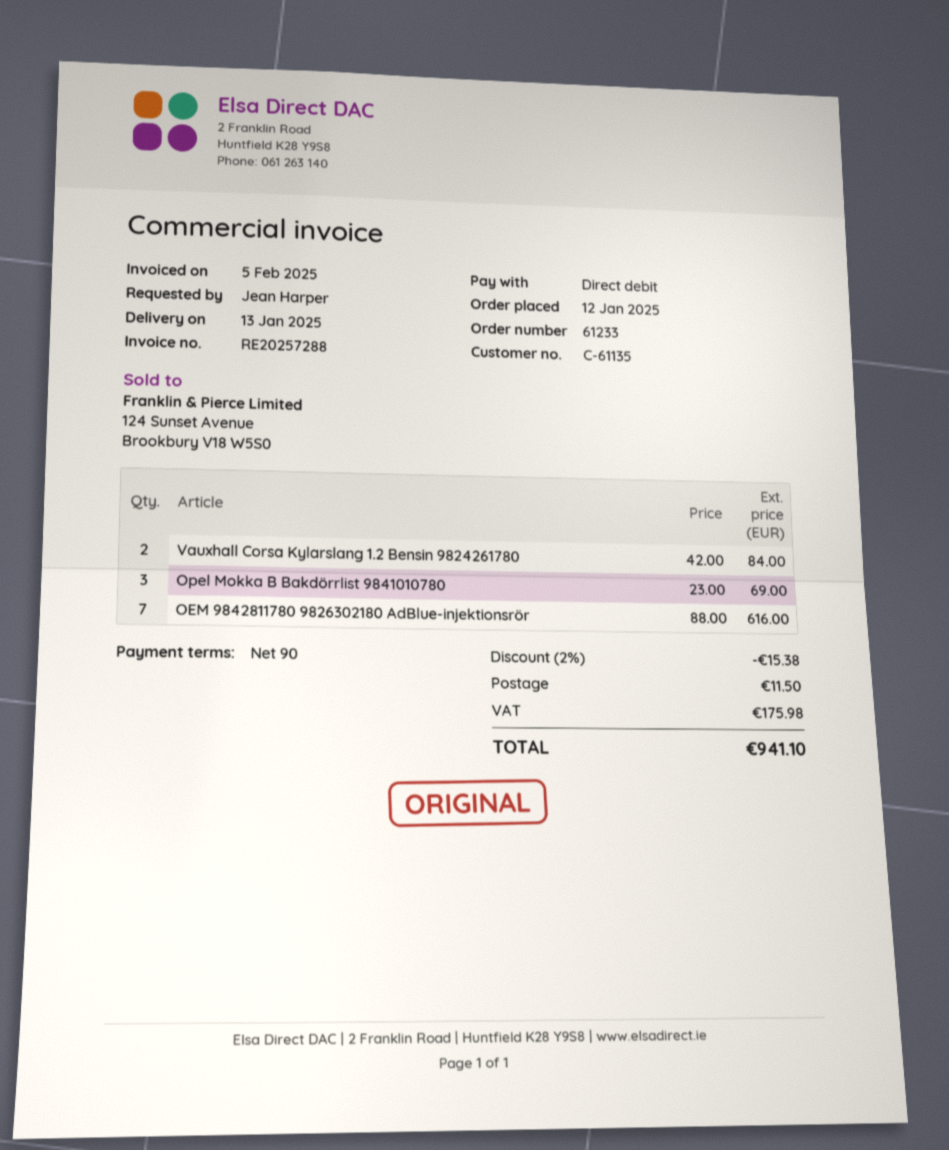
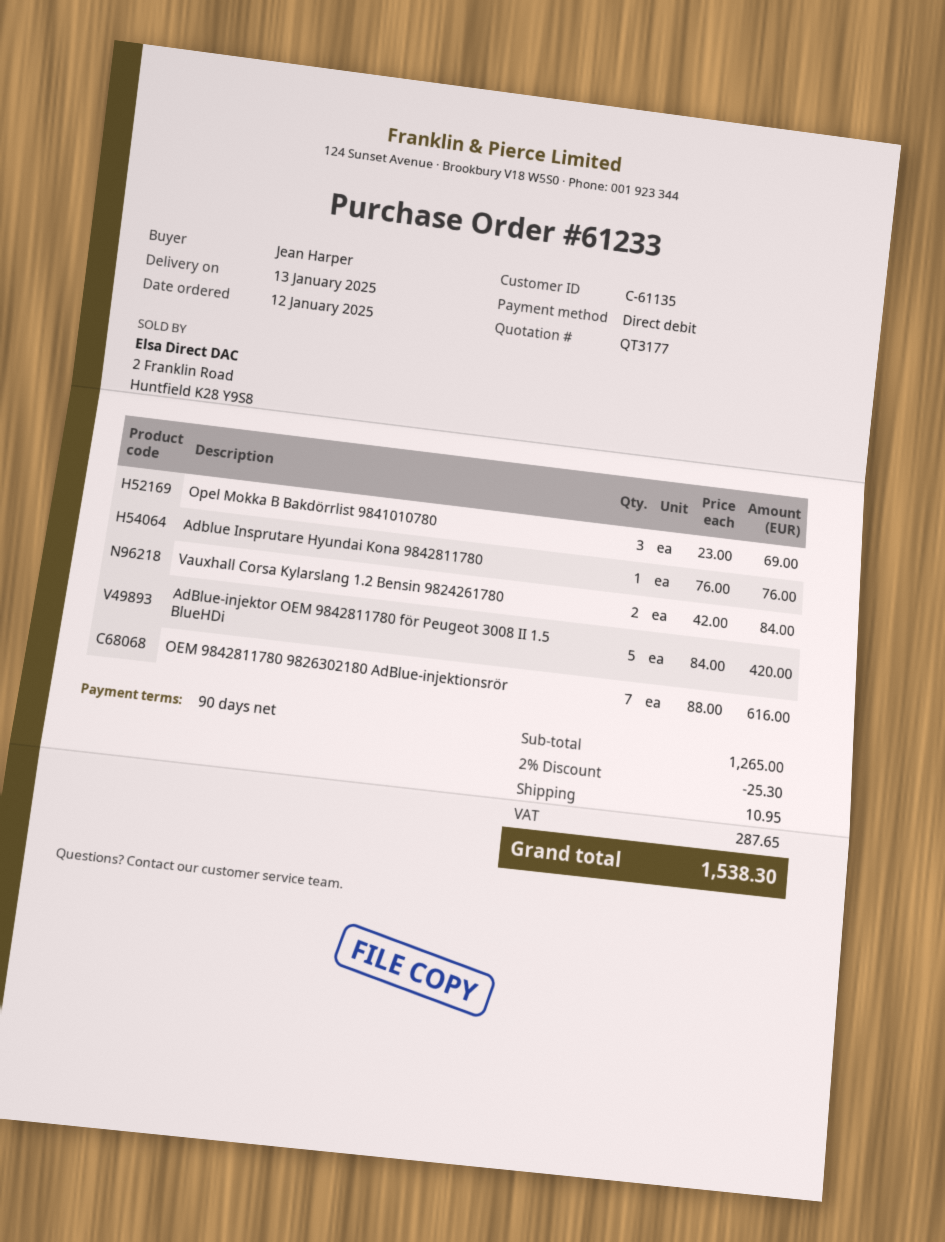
Adblue Insprutare Hyundai Kona 9842811780: none -> 1 x 76.00 = 76.00
AdBlue-injektor OEM 9842811780 för Peugeot 3008 II 1.5 BlueHDi: none -> 5 x 84.00 = 420.00
discount: 2% = 15.38 -> 2% = 25.30
shipping: 11.50 -> 10.95
tax: 175.98 -> 287.65
total: 941.10 -> 1538.30

